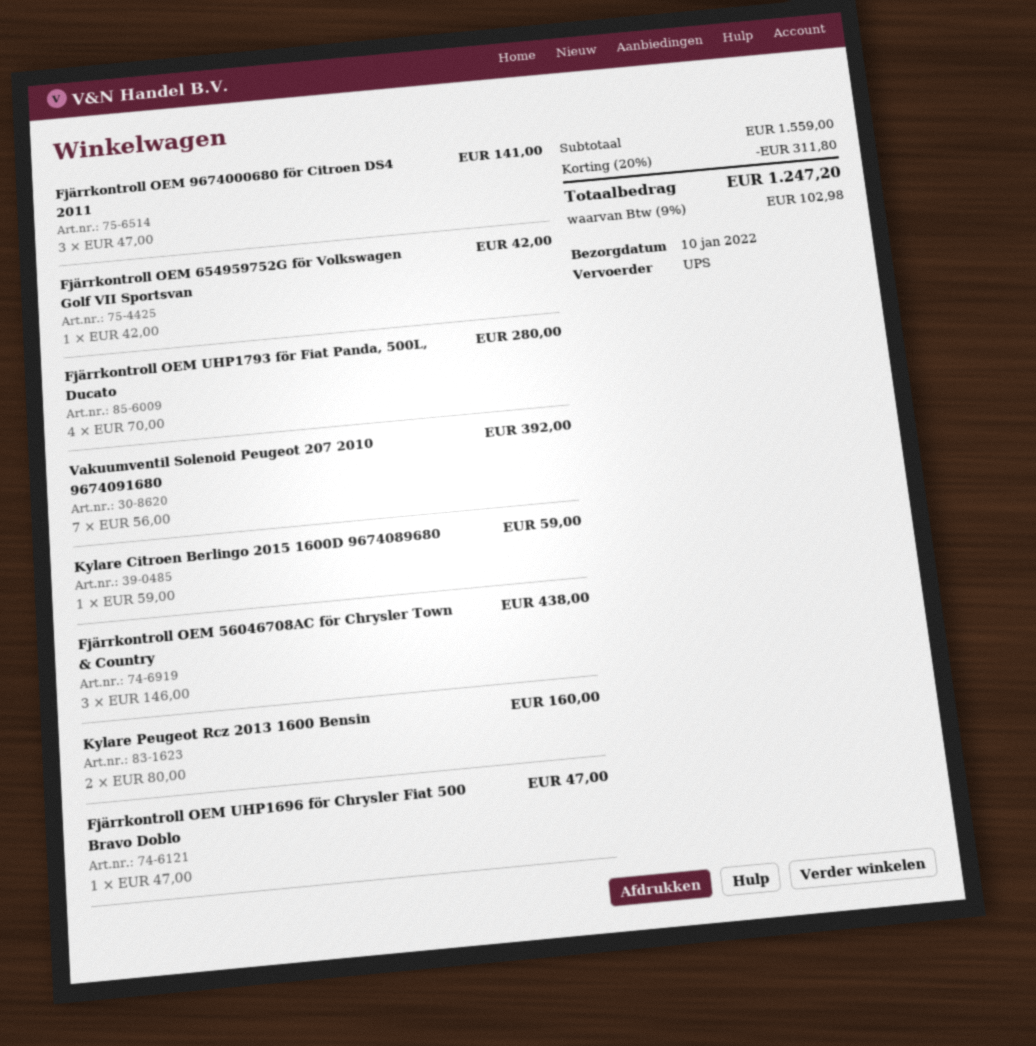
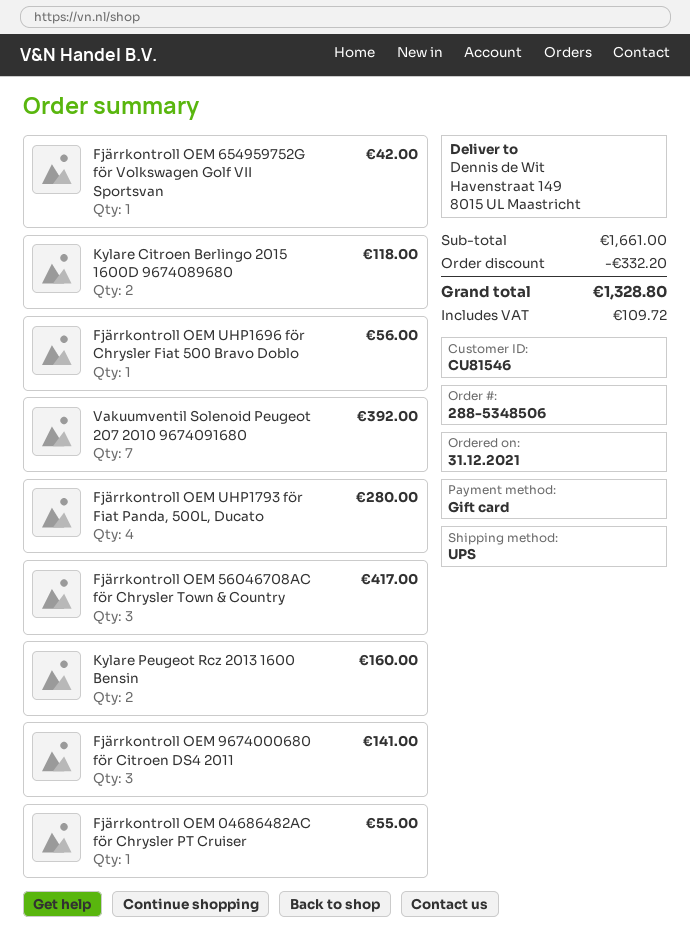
Kylare Citroen Berlingo 2015 1600D 9674089680: 1 for 59.00 -> 2 for 118.00
Fjärrkontroll OEM 56046708AC för Chrysler Town & Country: 3 for 438.00 -> 3 for 417.00
Fjärrkontroll OEM UHP1696 för Chrysler Fiat 500 Bravo Doblo: 1 for 47.00 -> 1 for 56.00
Fjärrkontroll OEM 04686482AC för Chrysler PT Cruiser: none -> 1 for 55.00
subtotal: 1559.00 -> 1661.00
discount: 311.80 -> 332.20
tax: 102.98 -> 109.72
total: 1247.20 -> 1328.80

